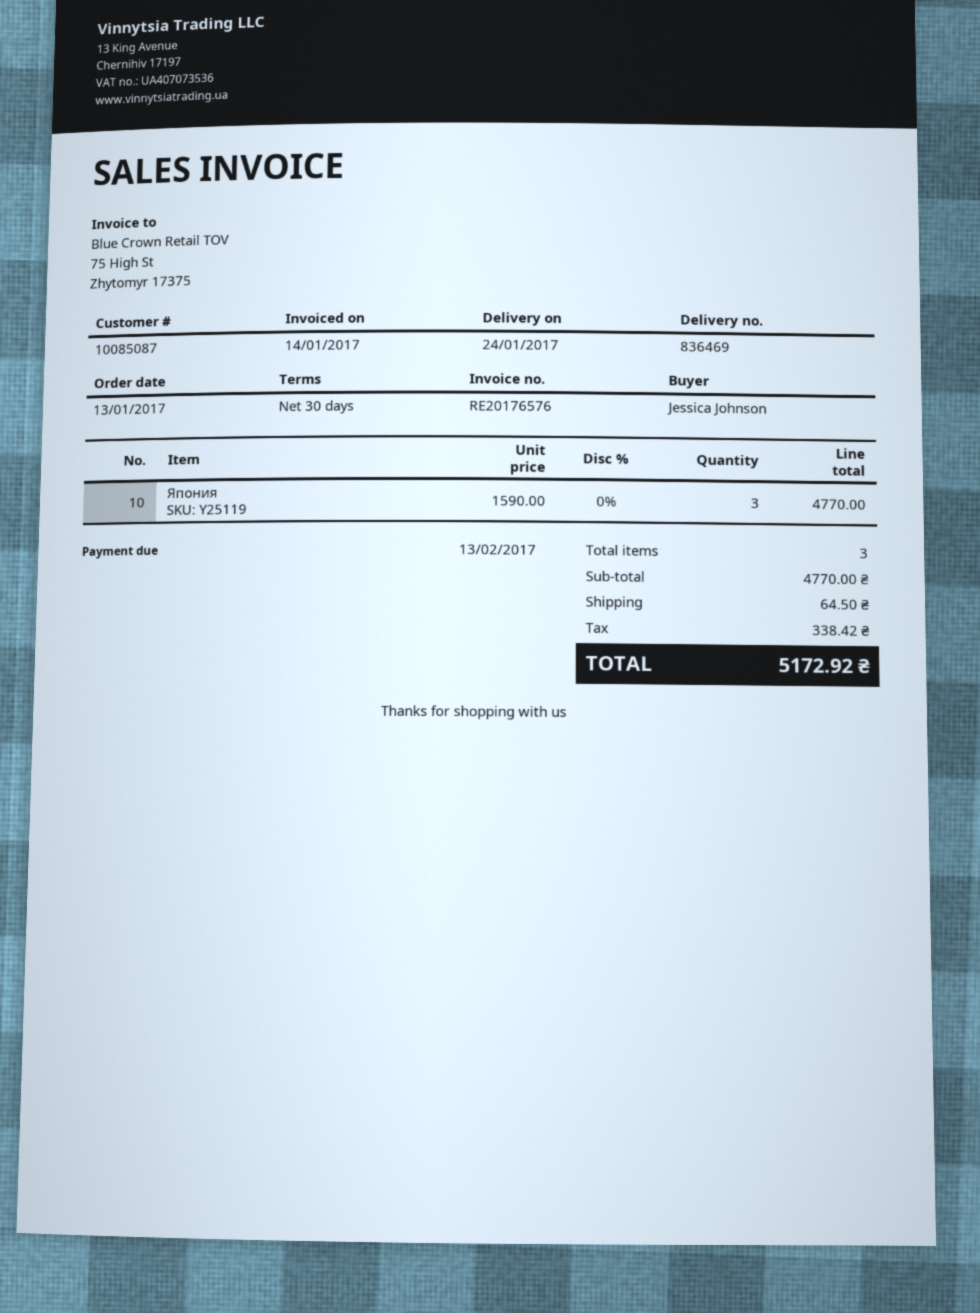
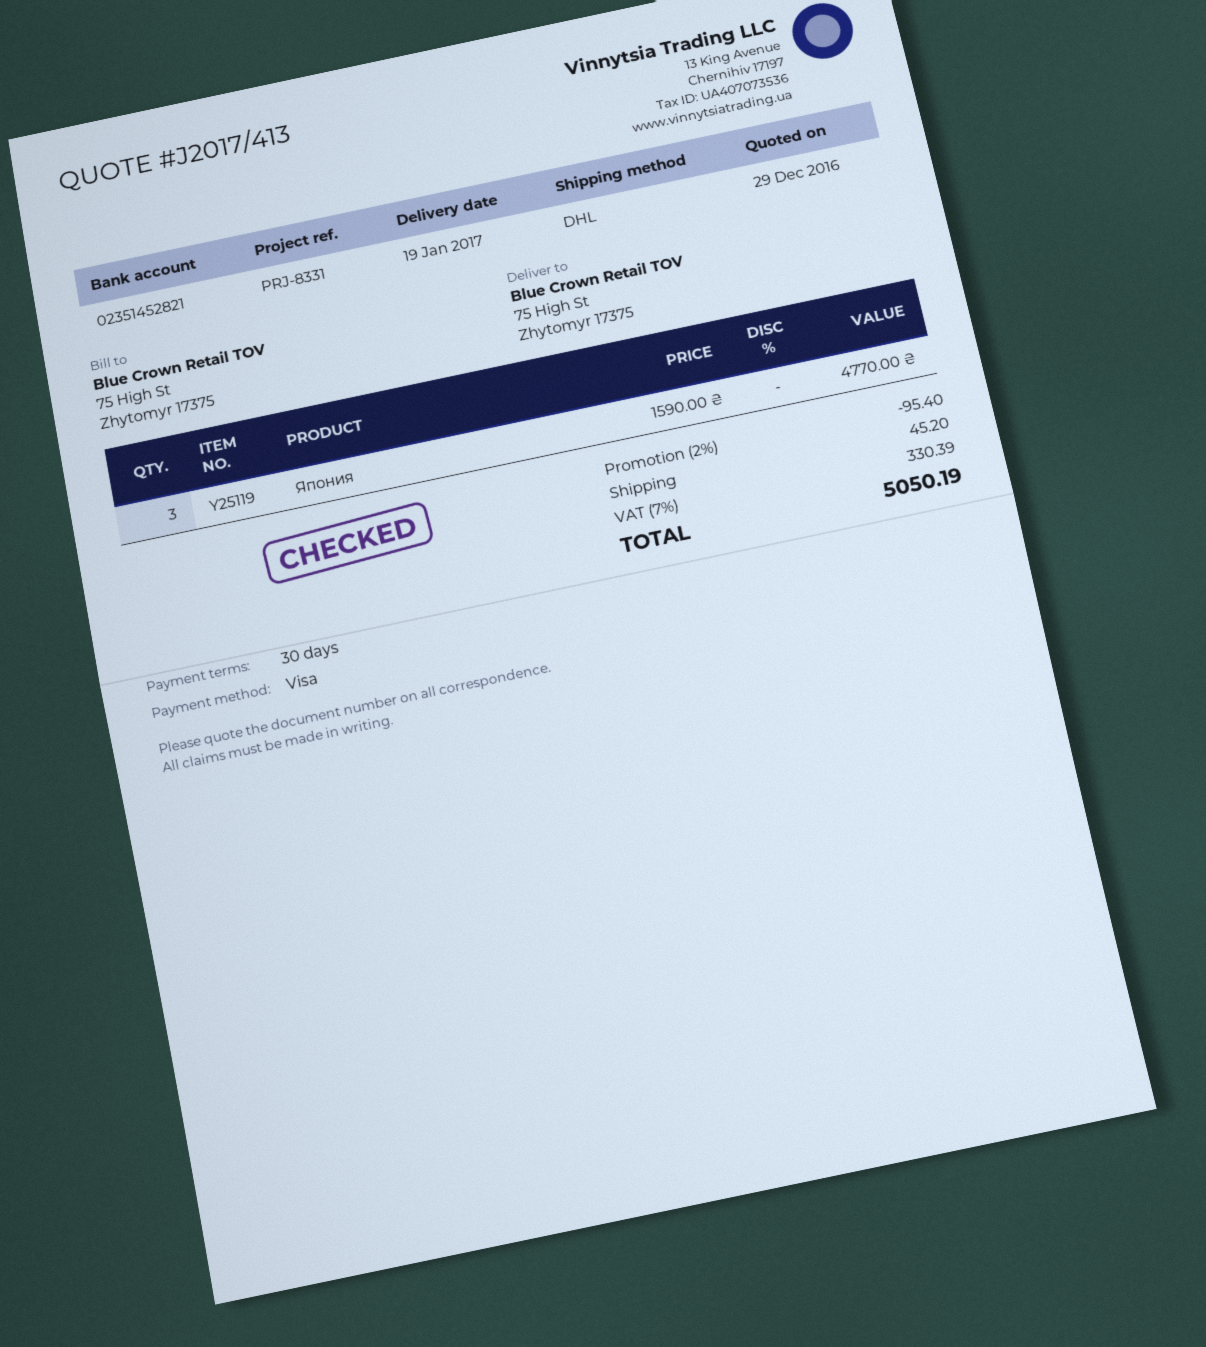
delivery date: 2017-01-24 -> 2017-01-19
discount: none -> 2% = 95.40
shipping: 64.50 -> 45.20
tax: 338.42 -> 330.39
total: 5172.92 -> 5050.19

